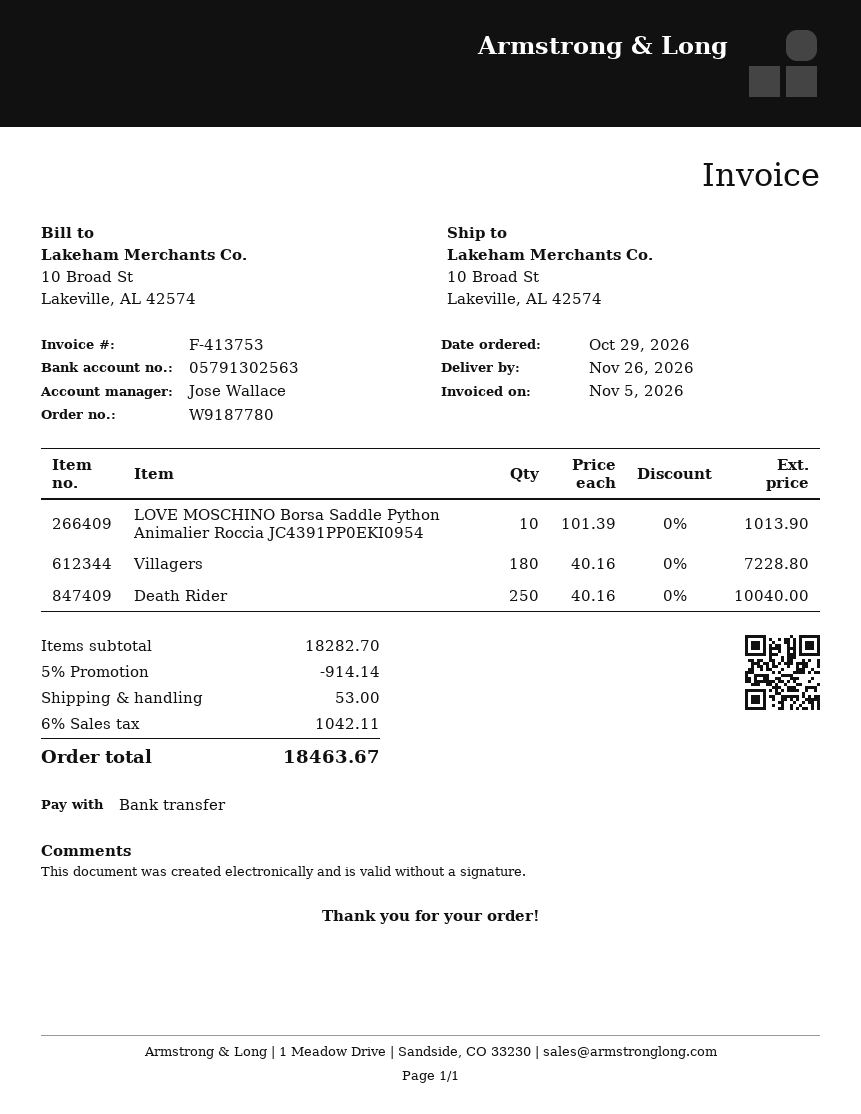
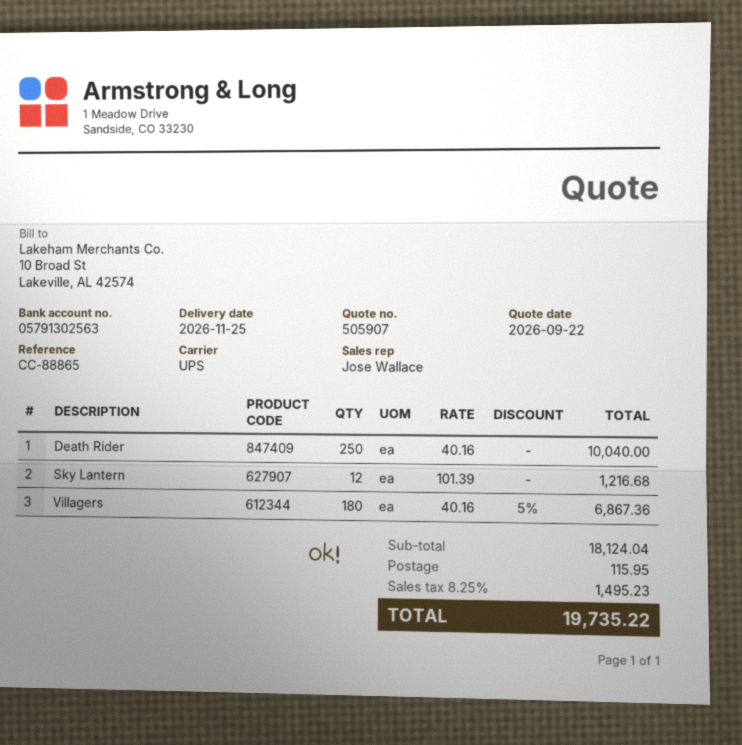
delivery date: 2026-11-26 -> 2026-11-25
LOVE MOSCHINO Borsa Saddle Python Animalier Roccia JC4391PP0EKI0954: 10 x 101.39 = 1013.90 -> none
Villagers: 180 x 40.16 = 7228.80 -> 180 x 40.16 - 5% = 6867.36
Sky Lantern: none -> 12 x 101.39 = 1216.68
subtotal: 18282.70 -> 18124.04
discount: 5% = 914.14 -> none
shipping: 53.00 -> 115.95
tax: 6% = 1042.11 -> 8.25% = 1495.23
total: 18463.67 -> 19735.22

